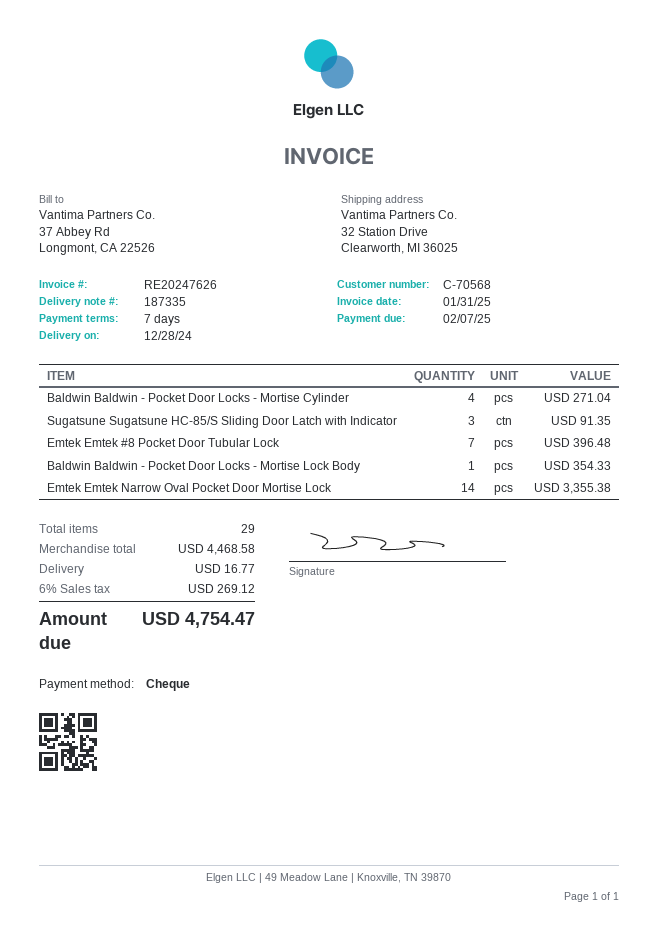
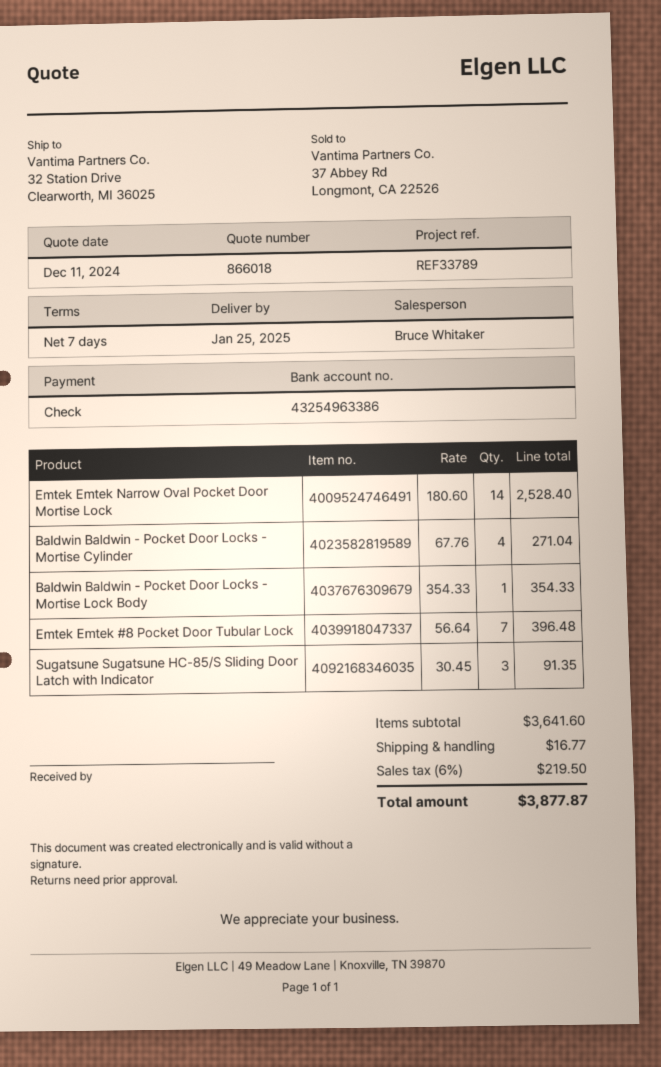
delivery date: 2024-12-28 -> 2025-01-25
Emtek Emtek Narrow Oval Pocket Door Mortise Lock: 14 for 3355.38 -> 14 for 2528.40
subtotal: 4468.58 -> 3641.60
tax: 6% = 269.12 -> 6% = 219.50
total: 4754.47 -> 3877.87

